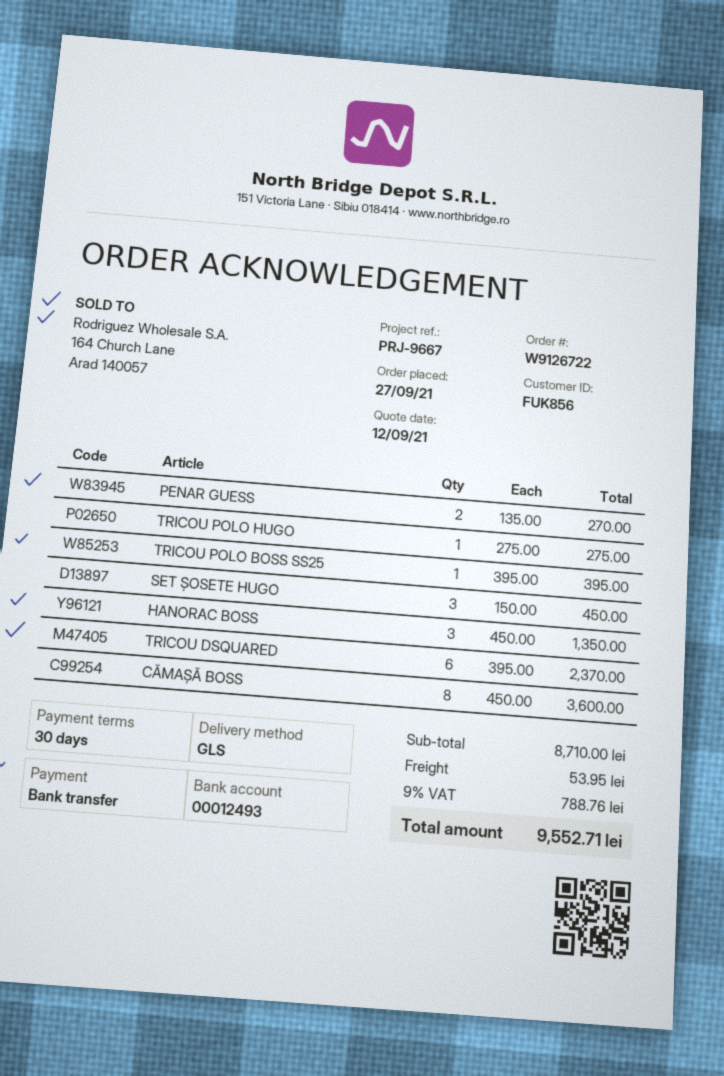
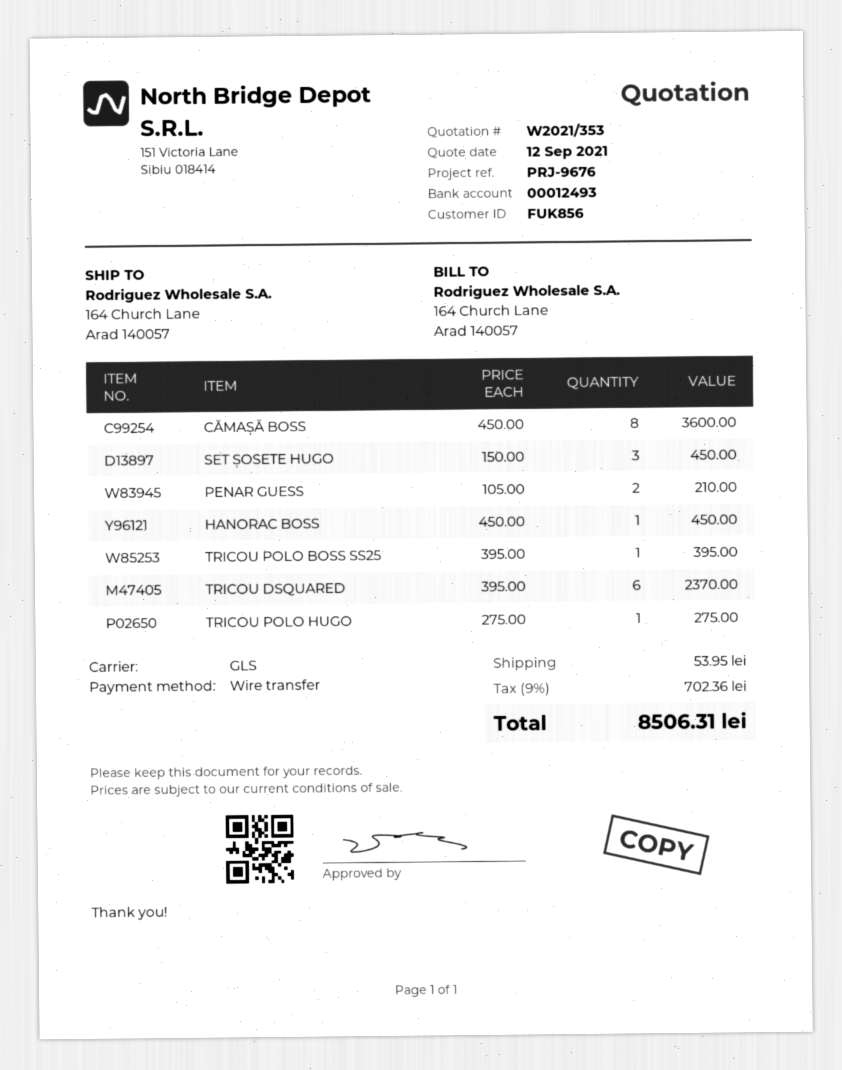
reference: PRJ-9667 -> PRJ-9676
PENAR GUESS: 2 x 135.00 = 270.00 -> 2 x 105.00 = 210.00
HANORAC BOSS: 3 x 450.00 = 1350.00 -> 1 x 450.00 = 450.00
tax: 9% = 788.76 -> 9% = 702.36
total: 9552.71 -> 8506.31

